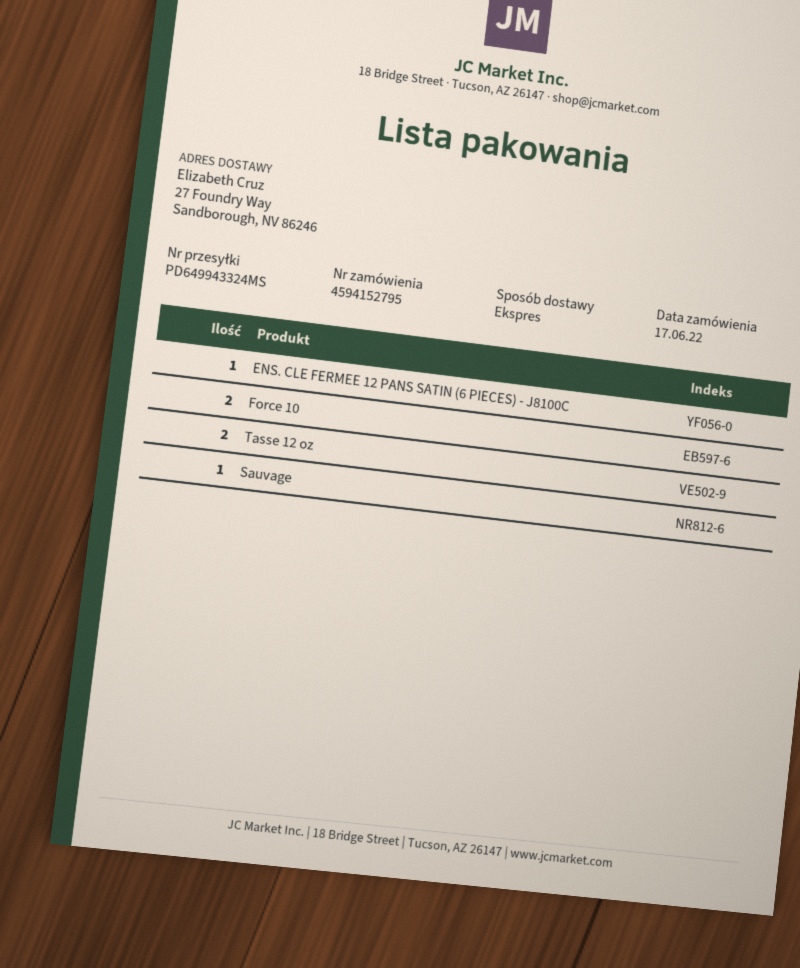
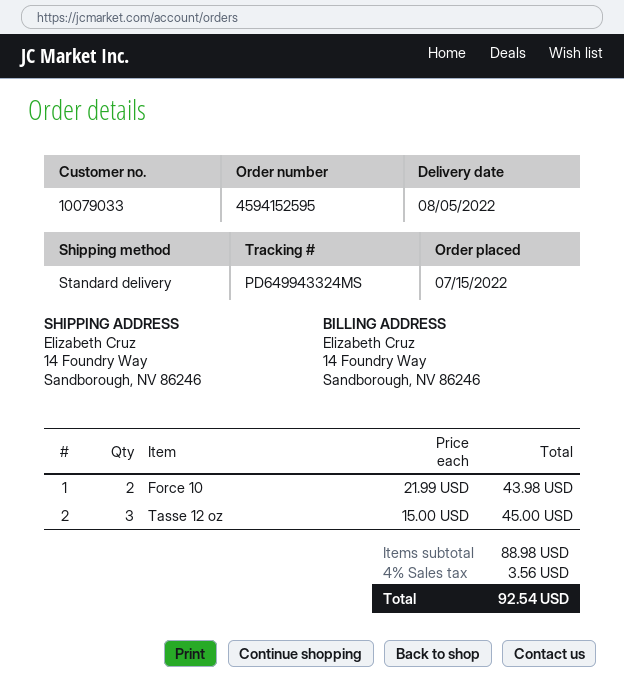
order number: 4594152795 -> 4594152595
order date: 2022-06-17 -> 2022-07-15
shipping method: express -> standard
ship to: 27 Foundry Way, Sandborough, NV 86246 -> 14 Foundry Way, Sandborough, NV 86246
ENS. CLE FERMEE 12 PANS SATIN (6 PIECES) - J8100C: 1 -> none
Tasse 12 oz: 2 -> 3
Sauvage: 1 -> none

